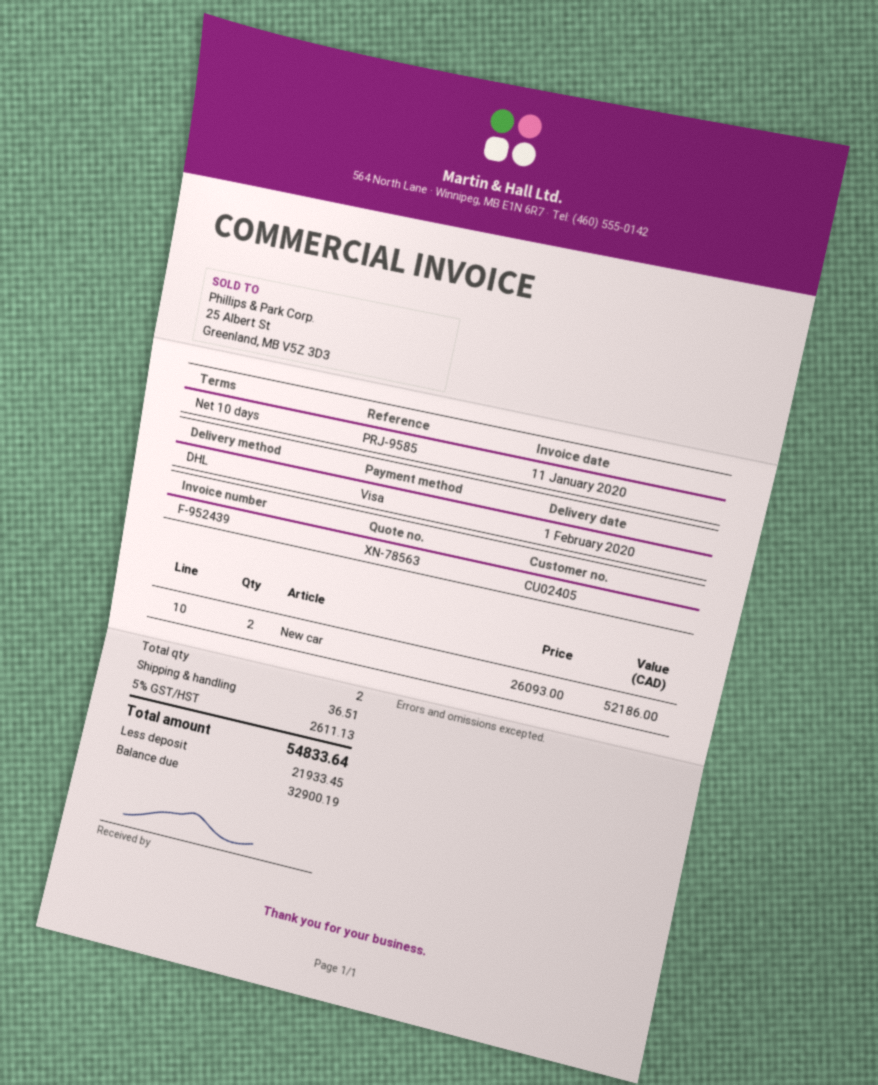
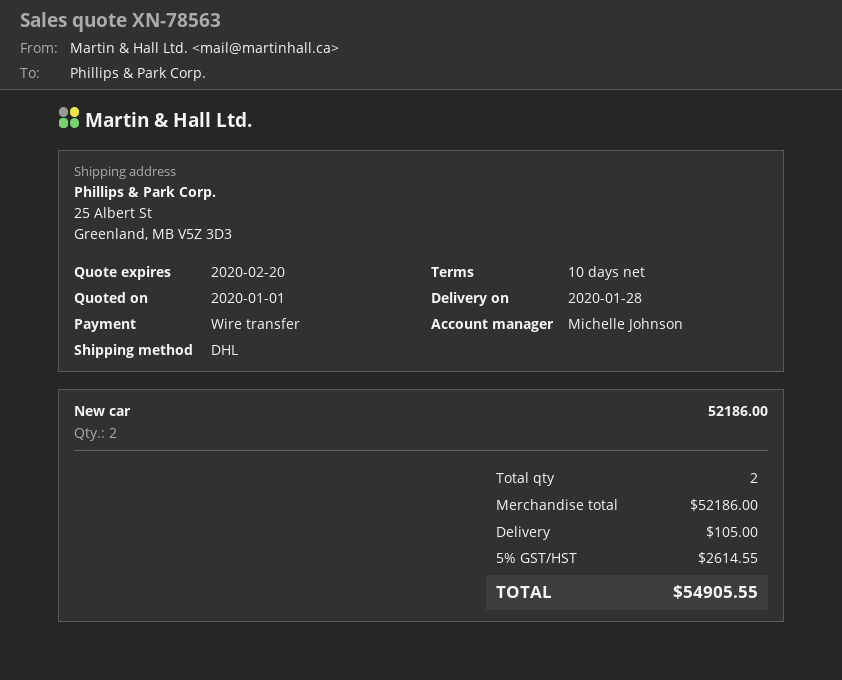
delivery date: 2020-02-01 -> 2020-01-28
payment method: Visa -> bank transfer
shipping: 36.51 -> 105.00
tax: 5% = 2611.13 -> 5% = 2614.55
total: 54833.64 -> 54905.55

